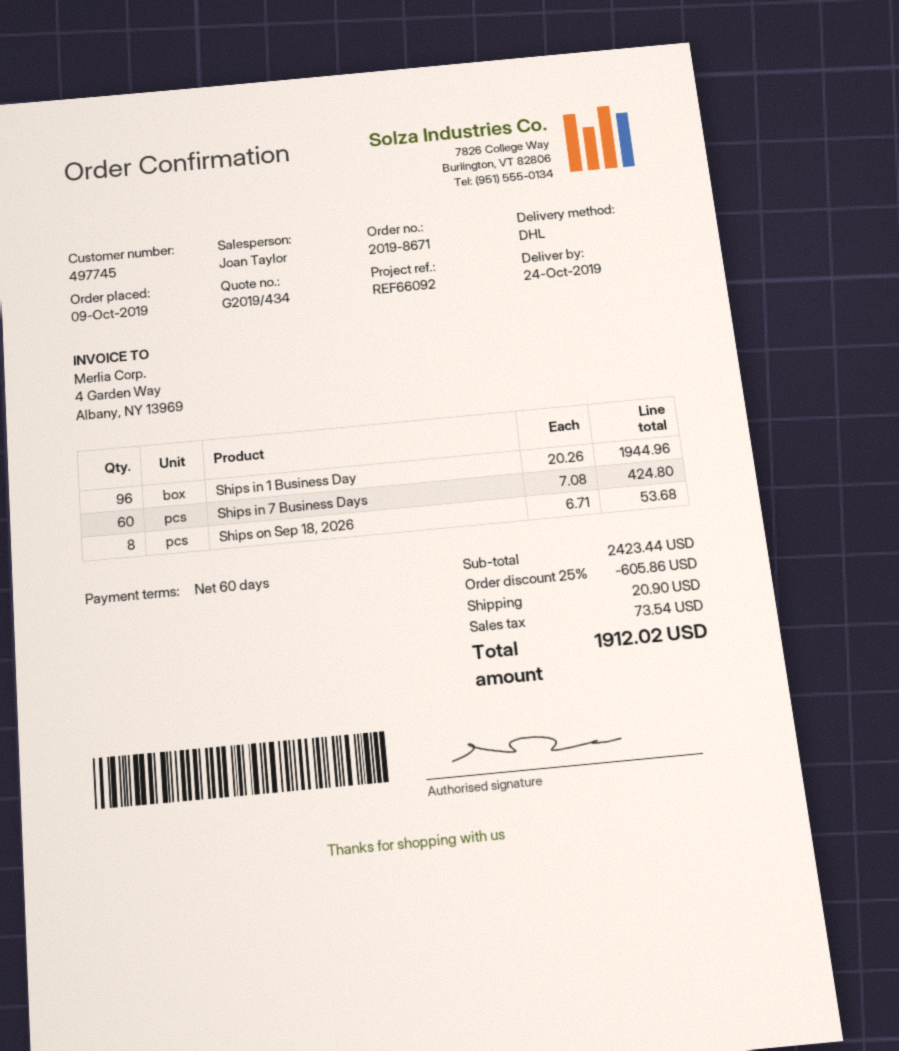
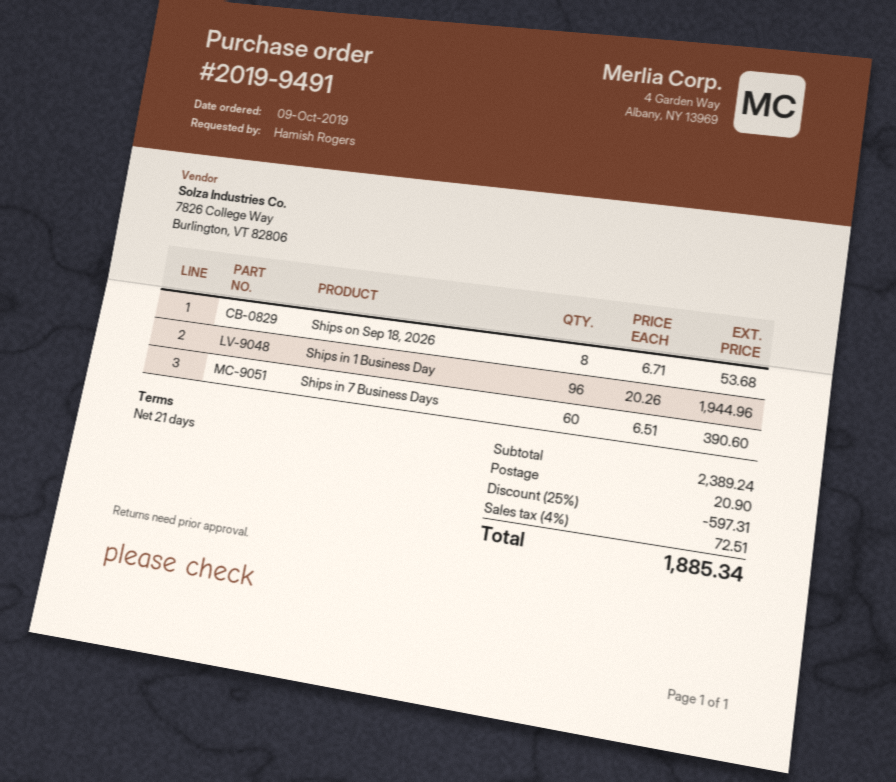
order number: 2019-8671 -> 2019-9491
payment terms: 60 days -> 21 days
Ships in 7 Business Days: 60 x 7.08 = 424.80 -> 60 x 6.51 = 390.60
subtotal: 2423.44 -> 2389.24
discount: 25% = 605.86 -> 25% = 597.31
tax: 73.54 -> 72.51
total: 1912.02 -> 1885.34

